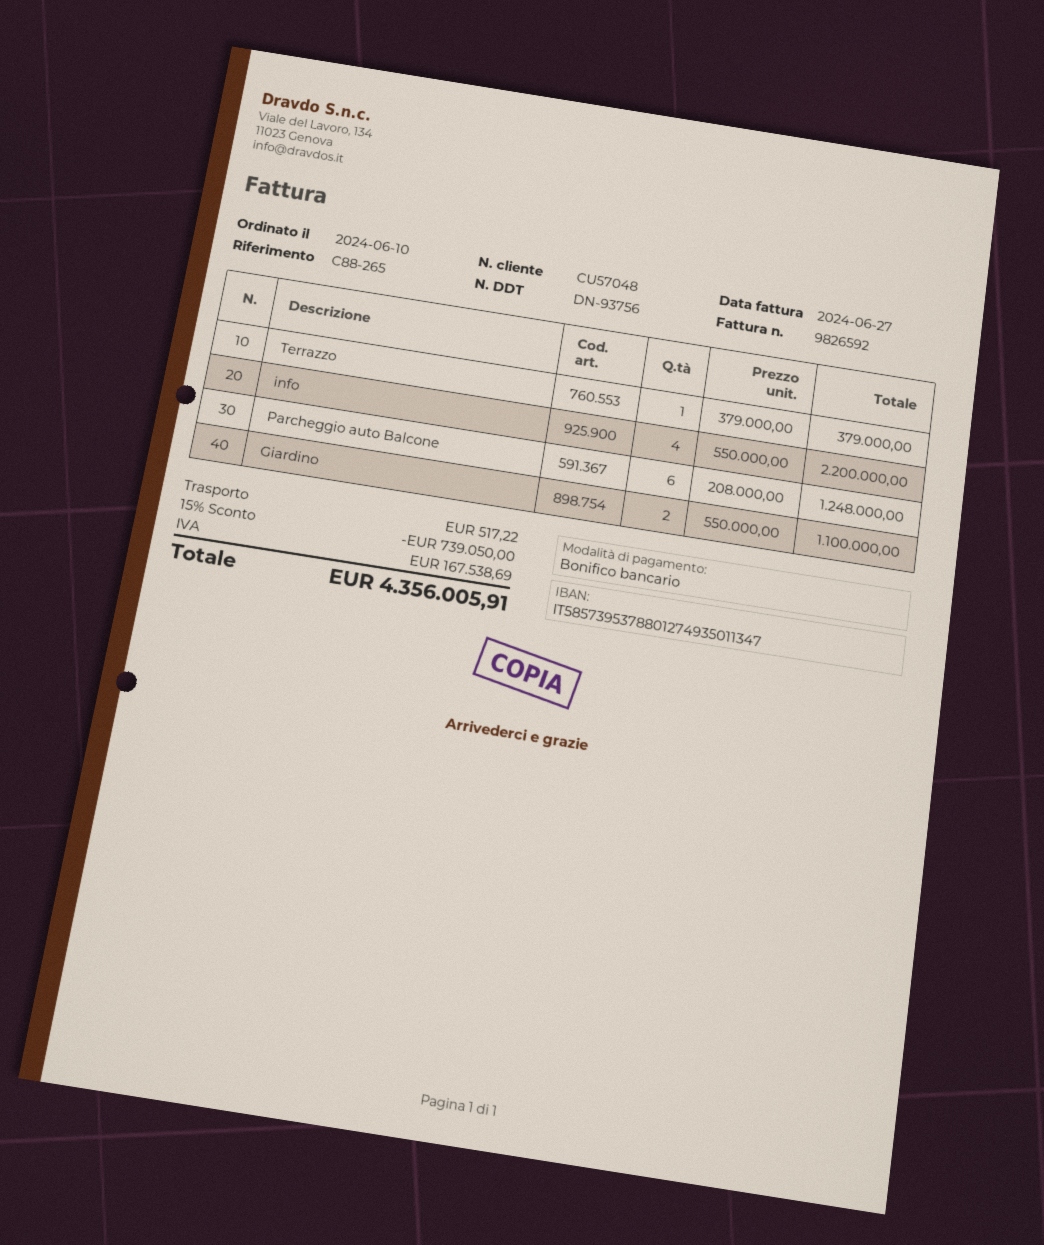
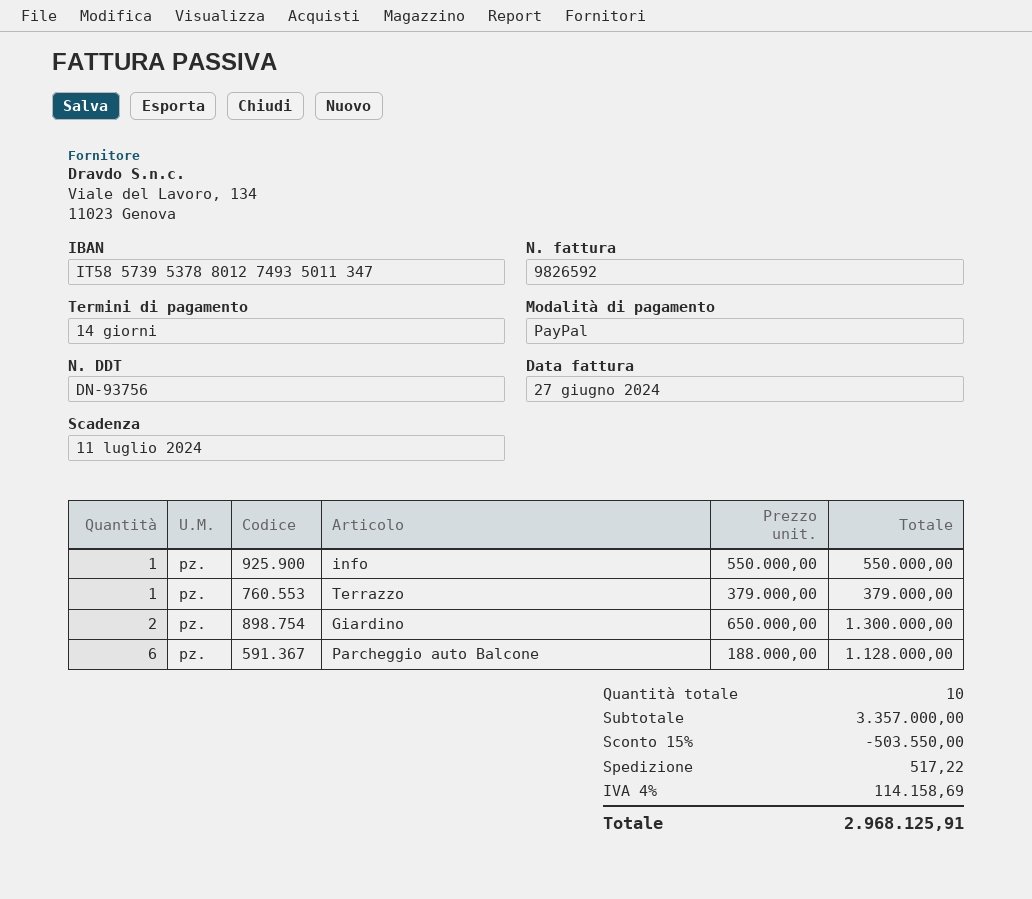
payment method: bank transfer -> PayPal
info: 4 x 550000.00 = 2200000.00 -> 1 x 550000.00 = 550000.00
Parcheggio auto Balcone: 6 x 208000.00 = 1248000.00 -> 6 x 188000.00 = 1128000.00
Giardino: 2 x 550000.00 = 1100000.00 -> 2 x 650000.00 = 1300000.00
discount: 15% = 739050.00 -> 15% = 503550.00
tax: 167538.69 -> 114158.69
total: 4356005.91 -> 2968125.91

